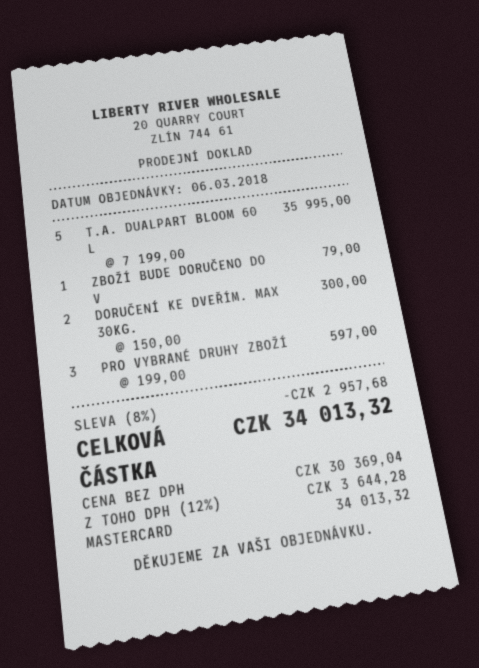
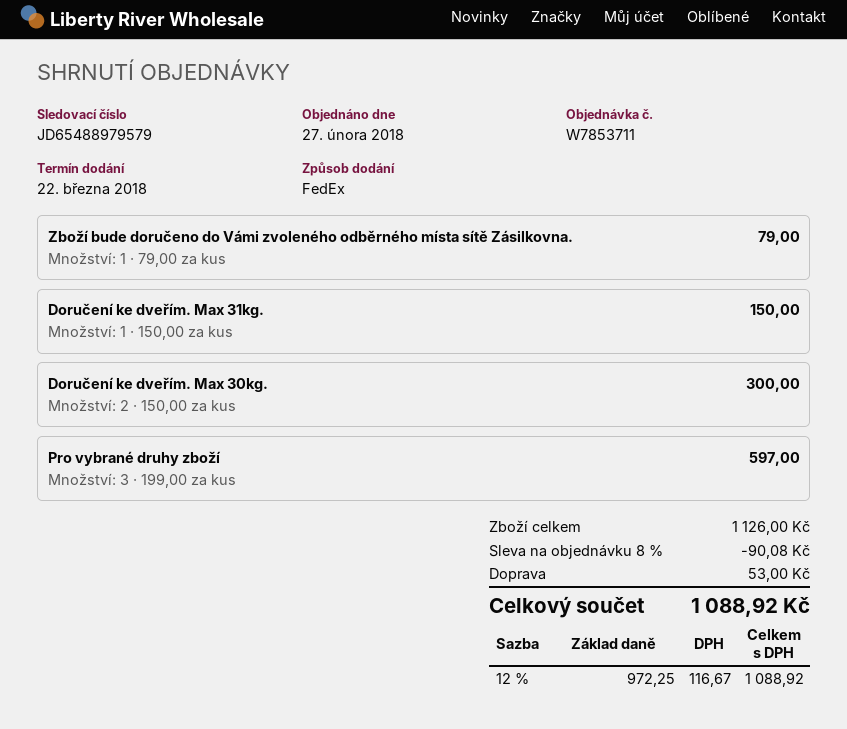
order date: 2018-03-06 -> 2018-02-27
T.A. DUALPART BLOOM 60 L: 5 x 7199.00 = 35995.00 -> none
Doručení ke dveřím. Max 31kg.: none -> 1 x 150.00 = 150.00
discount: 8% = 2957.68 -> 8% = 90.08
shipping: none -> 53.00
net: 30369.04 -> 972.25
tax: 12% = 3644.28 -> 12% = 116.67
total: 34013.32 -> 1088.92

